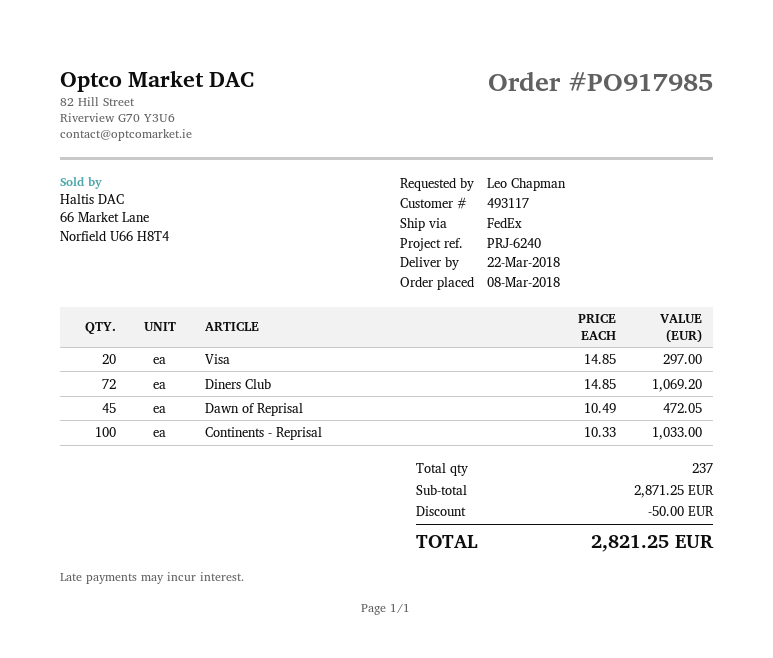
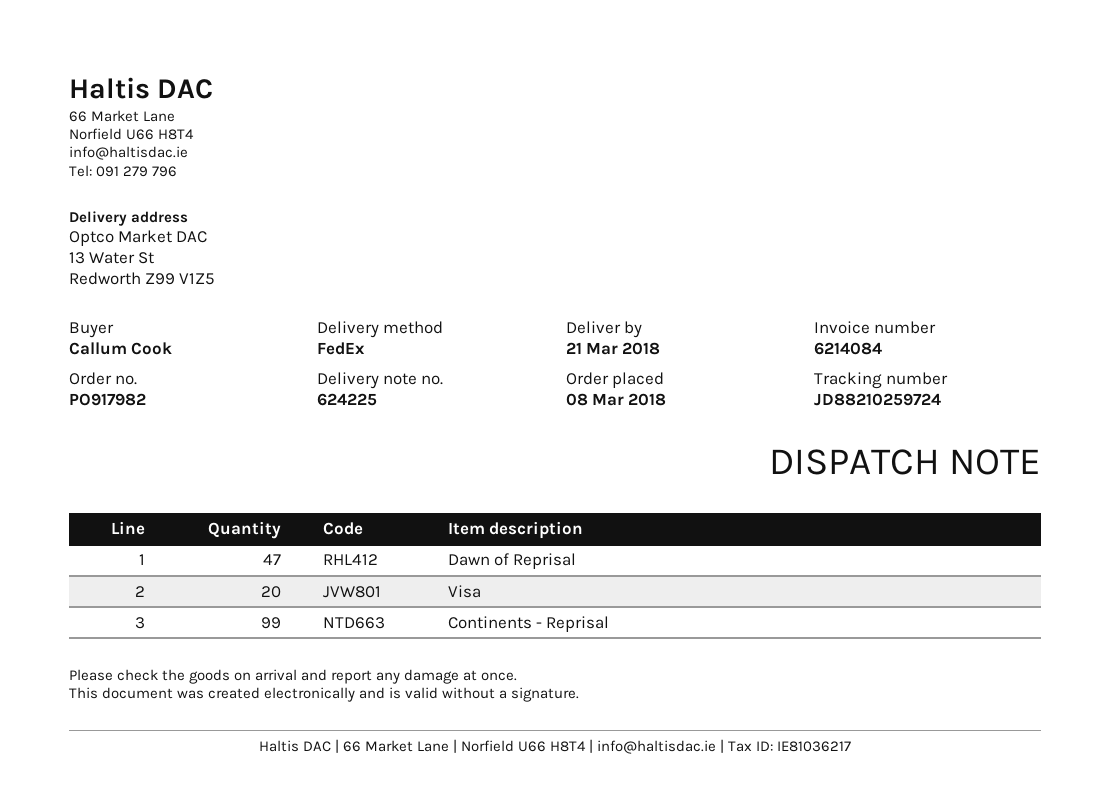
order number: PO917985 -> PO917982
delivery date: 2018-03-22 -> 2018-03-21
ordered by: Leo Chapman -> Callum Cook
Diners Club: 72 -> none
Dawn of Reprisal: 45 -> 47
Continents - Reprisal: 100 -> 99

